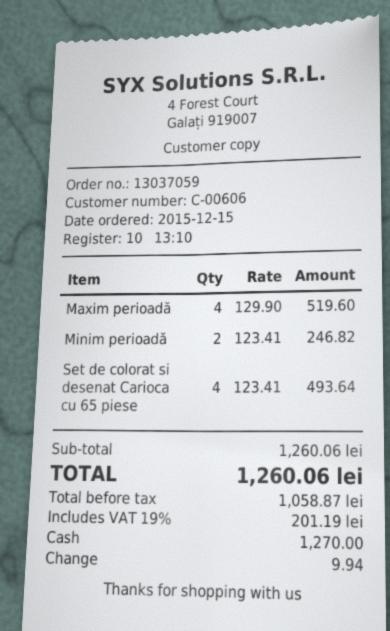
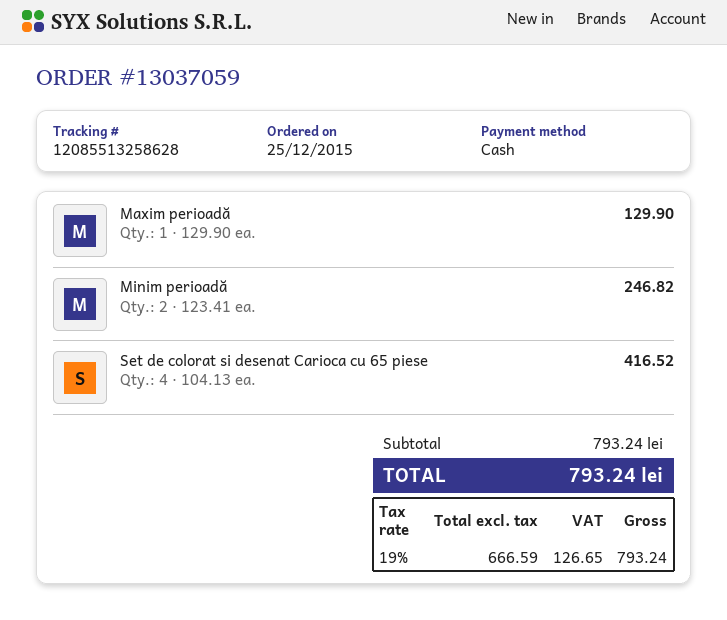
order date: 2015-12-15 -> 2015-12-25
Maxim perioadă: 4 x 129.90 = 519.60 -> 1 x 129.90 = 129.90
Set de colorat si desenat Carioca cu 65 piese: 4 x 123.41 = 493.64 -> 4 x 104.13 = 416.52
subtotal: 1260.06 -> 793.24
net: 1058.87 -> 666.59
tax: 19% = 201.19 -> 19% = 126.65
total: 1260.06 -> 793.24

